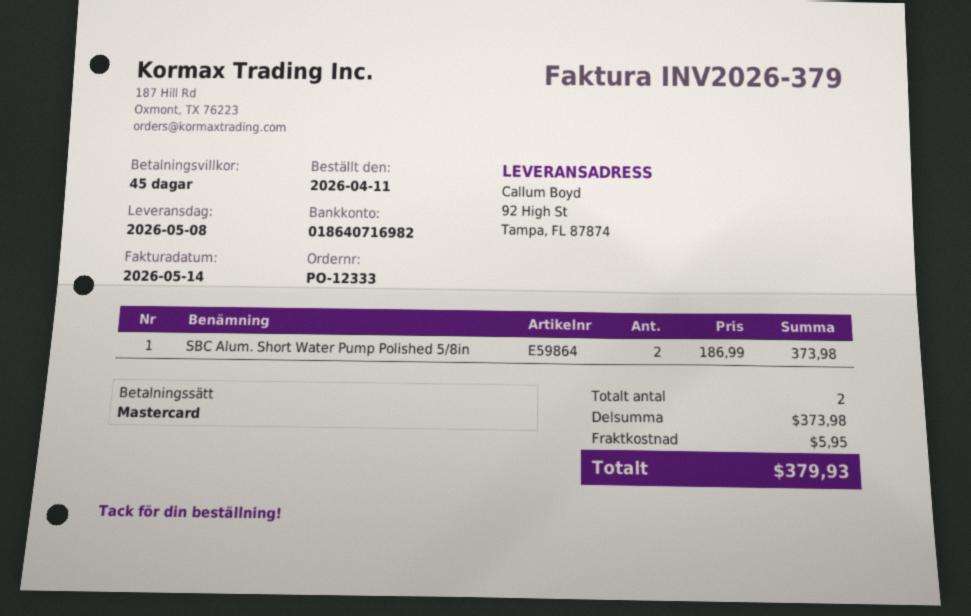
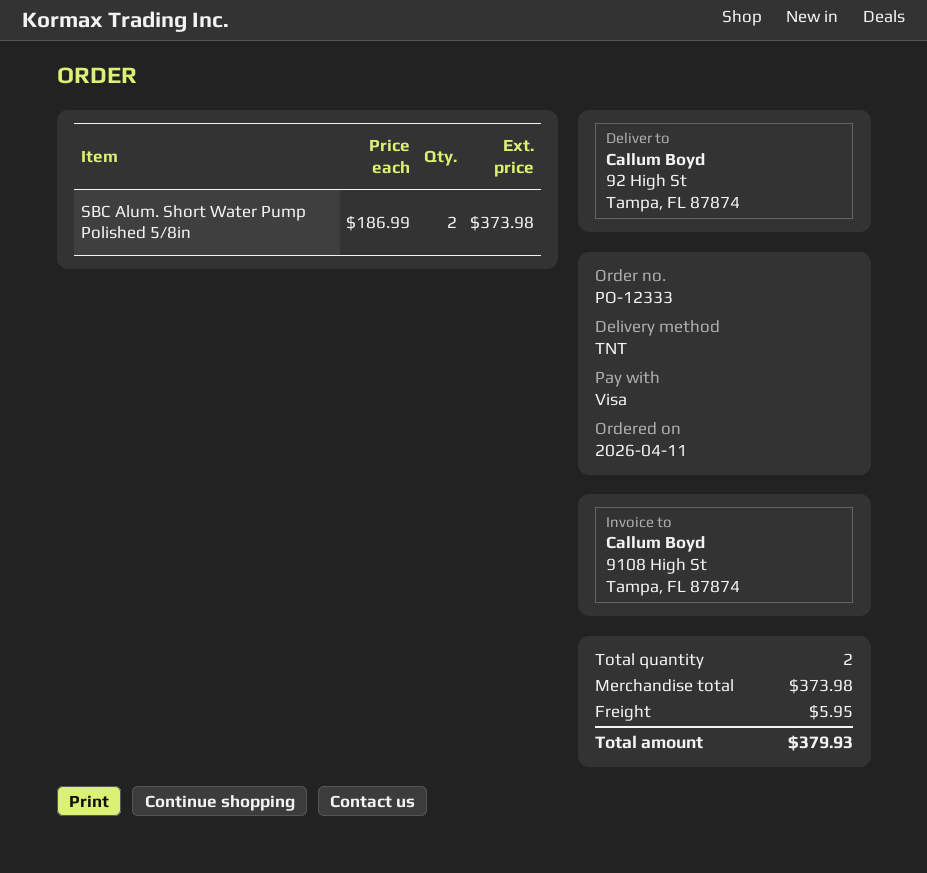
payment method: Mastercard -> Visa

